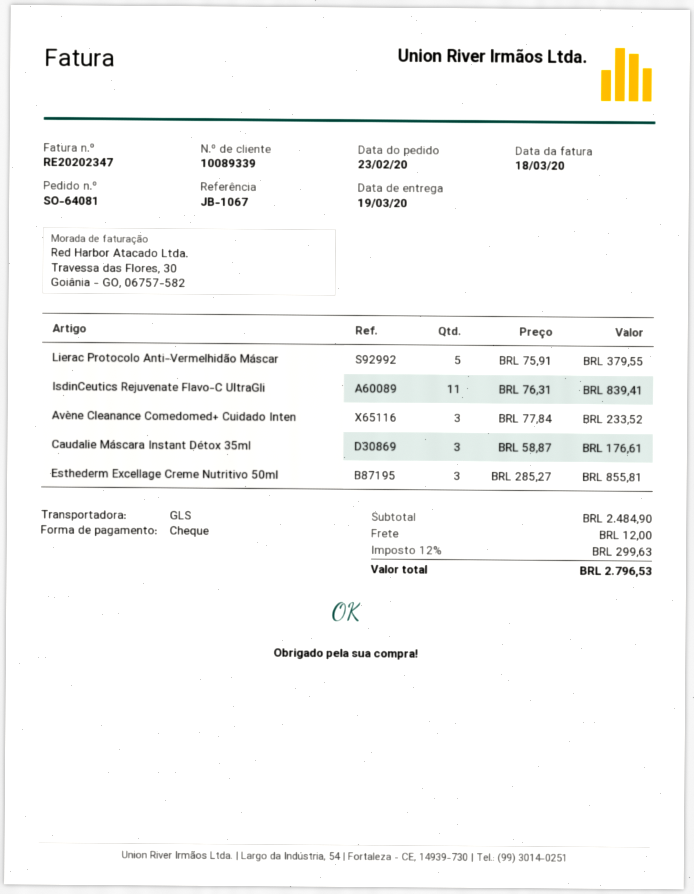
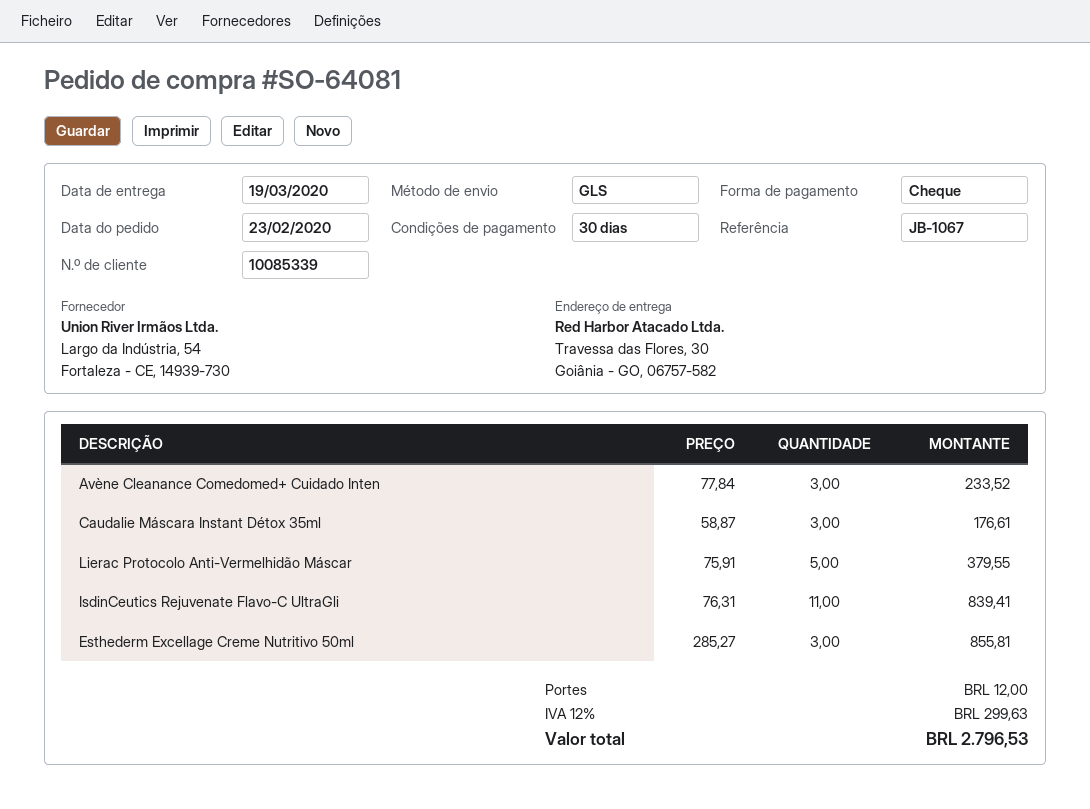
customer number: 10089339 -> 10085339

